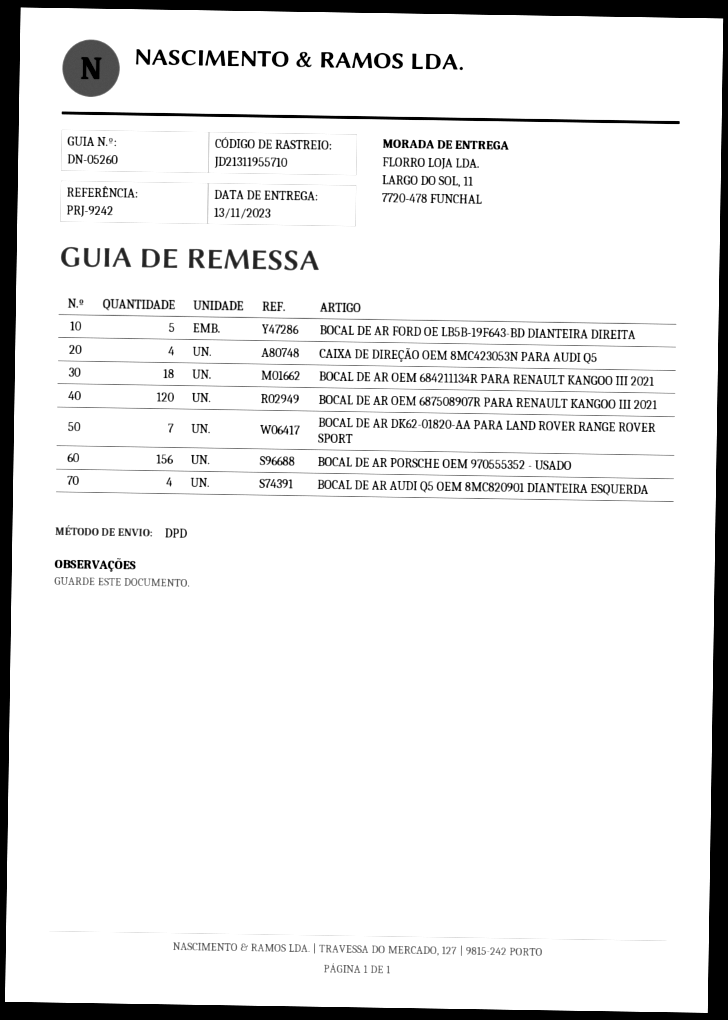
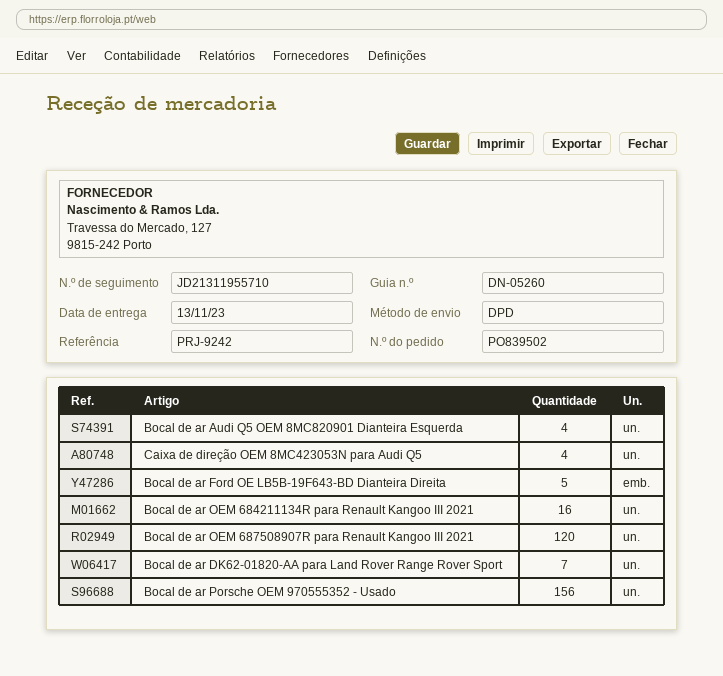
BOCAL DE AR OEM 684211134R PARA RENAULT KANGOO III 2021: 18 -> 16

